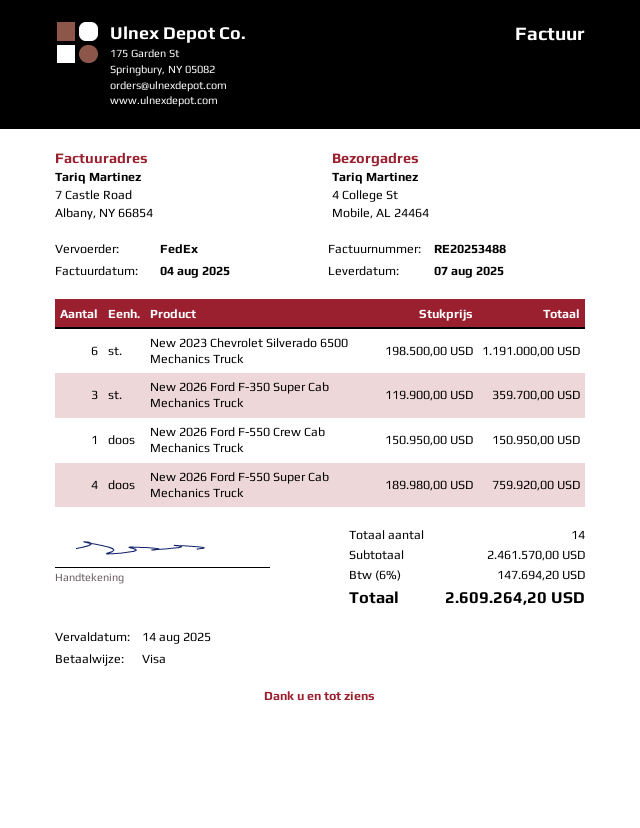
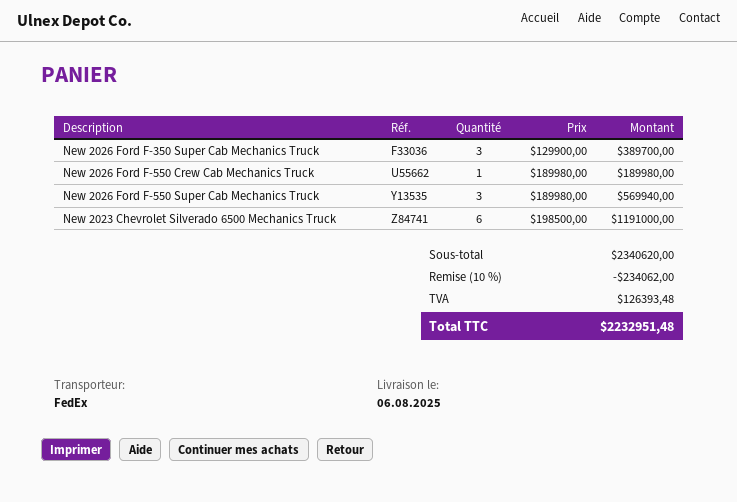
delivery date: 2025-08-07 -> 2025-08-06
New 2026 Ford F-350 Super Cab Mechanics Truck: 3 x 119900.00 = 359700.00 -> 3 x 129900.00 = 389700.00
New 2026 Ford F-550 Crew Cab Mechanics Truck: 1 x 150950.00 = 150950.00 -> 1 x 189980.00 = 189980.00
New 2026 Ford F-550 Super Cab Mechanics Truck: 4 x 189980.00 = 759920.00 -> 3 x 189980.00 = 569940.00
subtotal: 2461570.00 -> 2340620.00
discount: none -> 10% = 234062.00
tax: 147694.20 -> 126393.48
total: 2609264.20 -> 2232951.48

